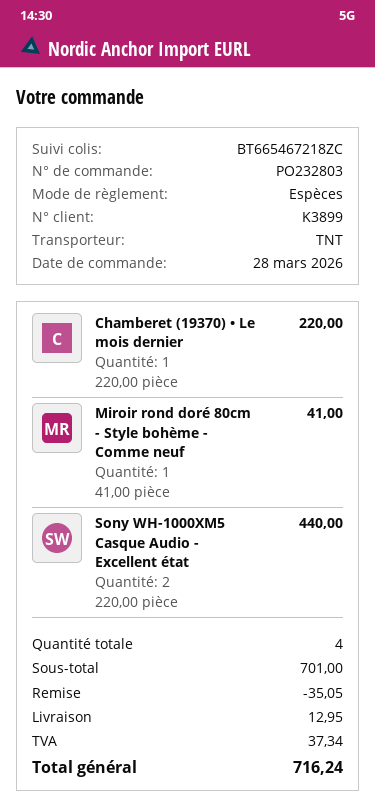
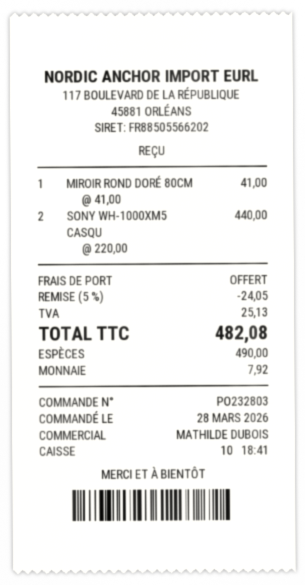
Chamberet (19370) • Le mois dernier: 1 x 220.00 = 220.00 -> none
discount: 35.05 -> 24.05
shipping: 12.95 -> 0.00
tax: 37.34 -> 25.13
total: 716.24 -> 482.08

